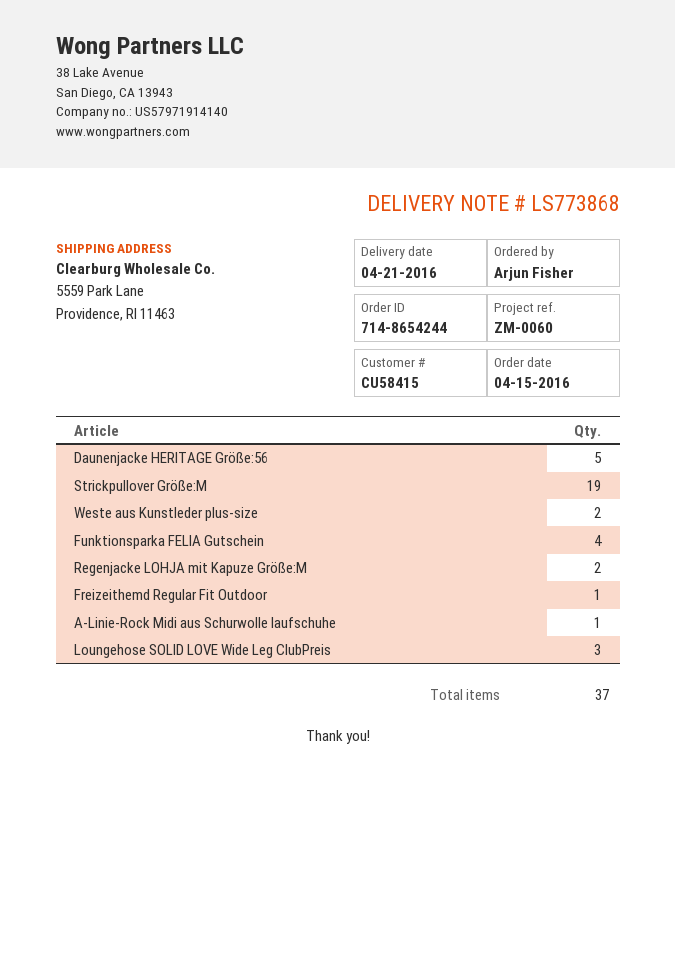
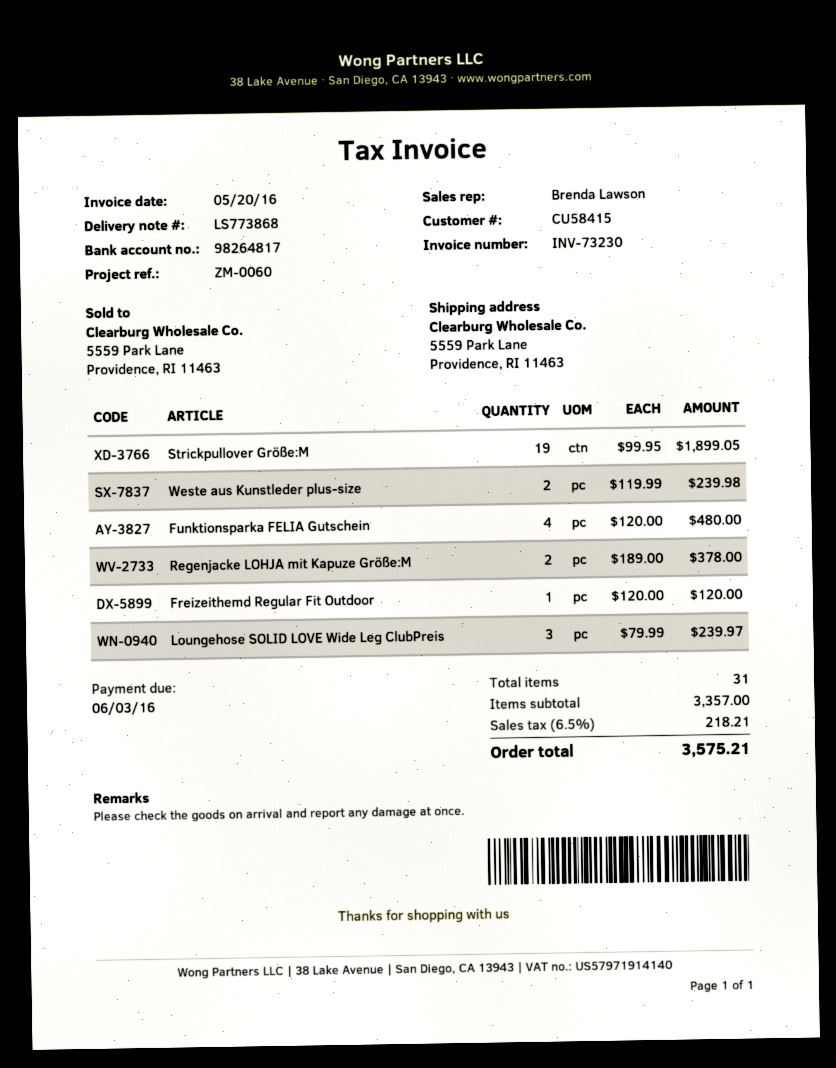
Daunenjacke HERITAGE Größe:56: 5 -> none
A-Linie-Rock Midi aus Schurwolle laufschuhe: 1 -> none
total quantity: 37 -> 31

